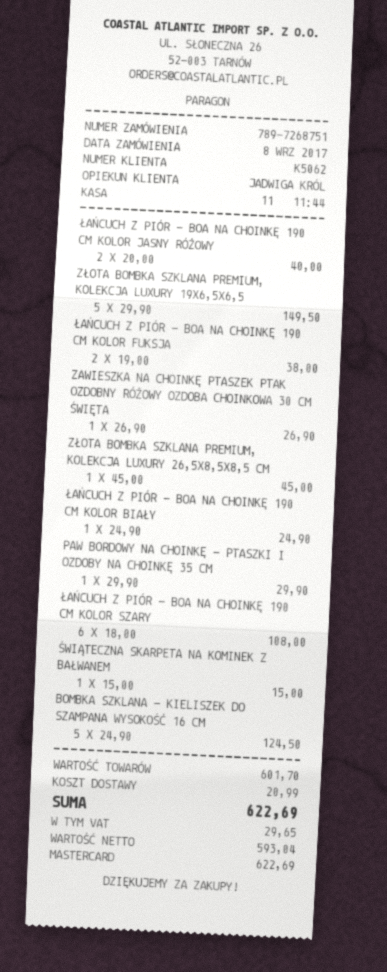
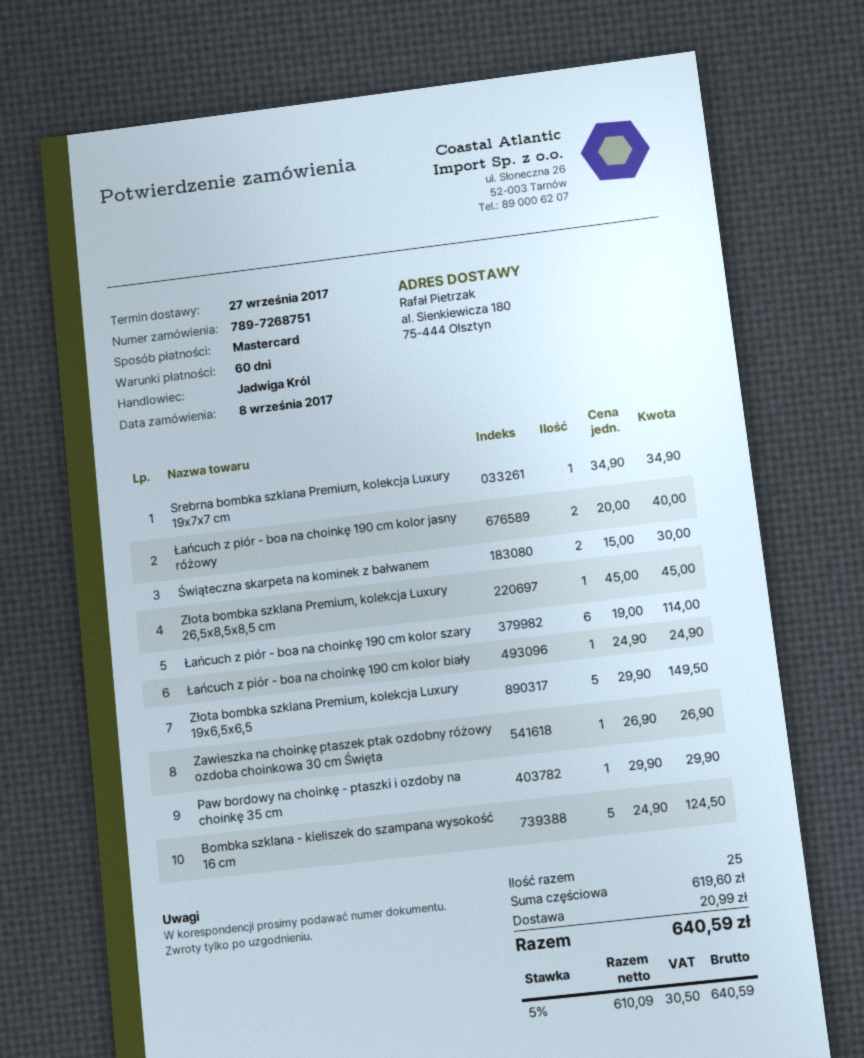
ŁAŃCUCH Z PIÓR - BOA NA CHOINKĘ 190 CM KOLOR FUKSJA: 2 x 19.00 = 38.00 -> none
ŁAŃCUCH Z PIÓR - BOA NA CHOINKĘ 190 CM KOLOR SZARY: 6 x 18.00 = 108.00 -> 6 x 19.00 = 114.00
ŚWIĄTECZNA SKARPETA NA KOMINEK Z BAŁWANEM: 1 x 15.00 = 15.00 -> 2 x 15.00 = 30.00
Srebrna bombka szklana Premium, kolekcja Luxury 19x7x7 cm: none -> 1 x 34.90 = 34.90
subtotal: 601.70 -> 619.60
net: 593.04 -> 610.09
tax: 29.65 -> 30.50
total: 622.69 -> 640.59

